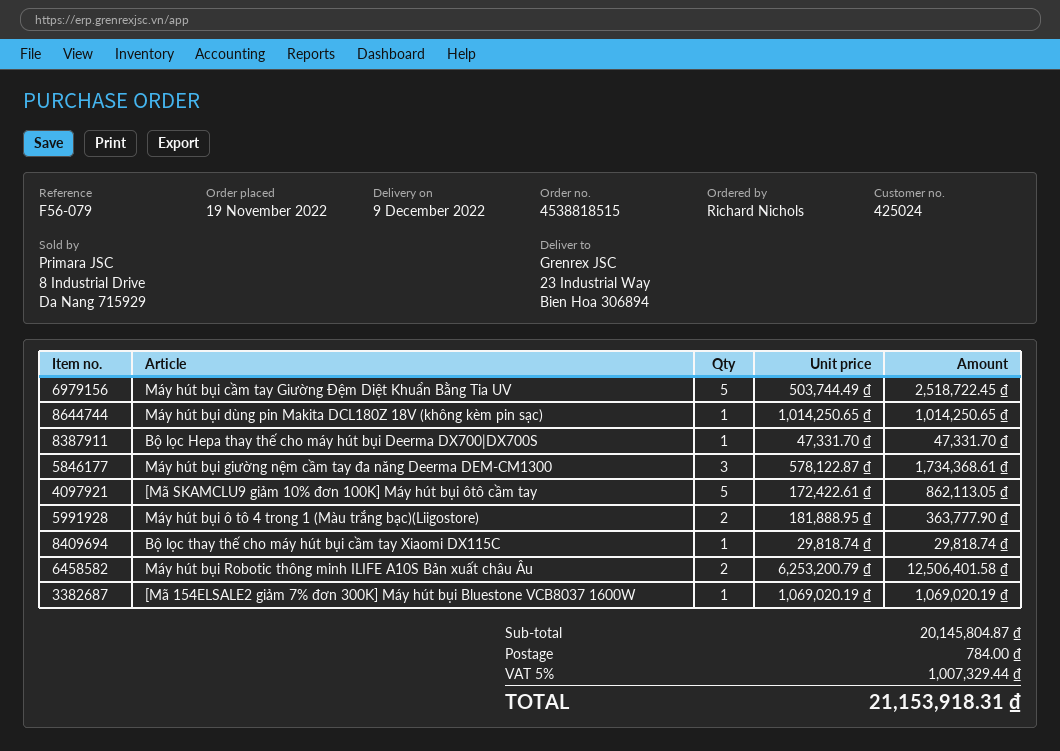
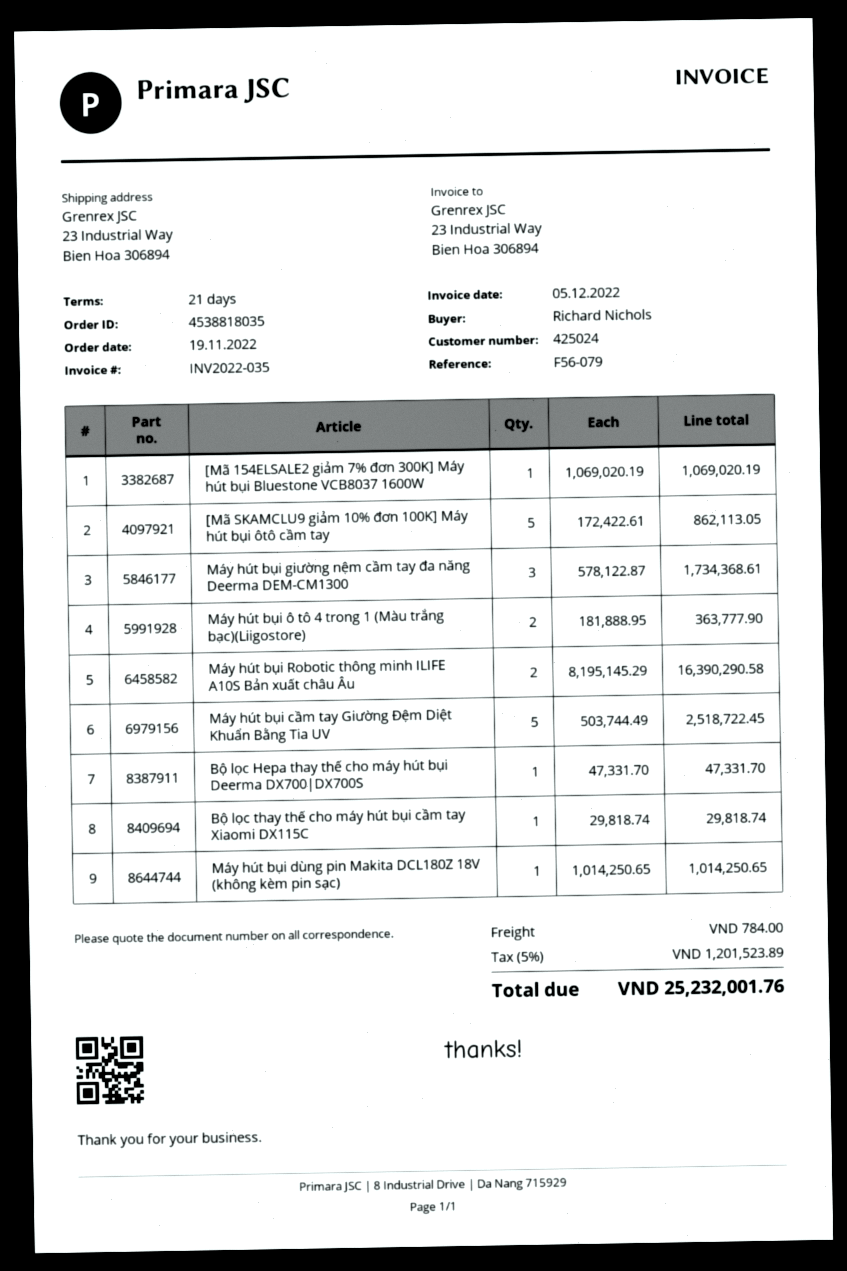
order number: 4538818515 -> 4538818035
Máy hút bụi Robotic thông minh ILIFE A10S Bản xuất châu Âu: 2 x 6253200.79 = 12506401.58 -> 2 x 8195145.29 = 16390290.58
tax: 5% = 1007329.44 -> 5% = 1201523.89
total: 21153918.31 -> 25232001.76

